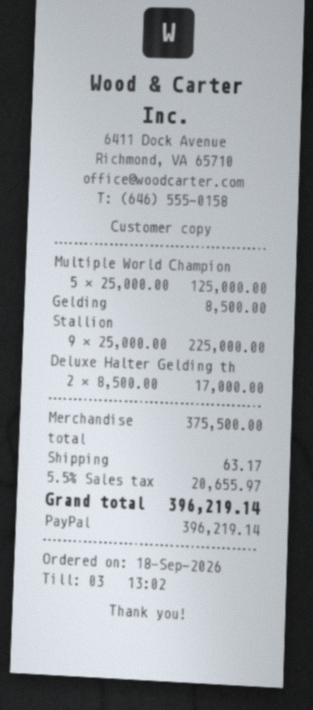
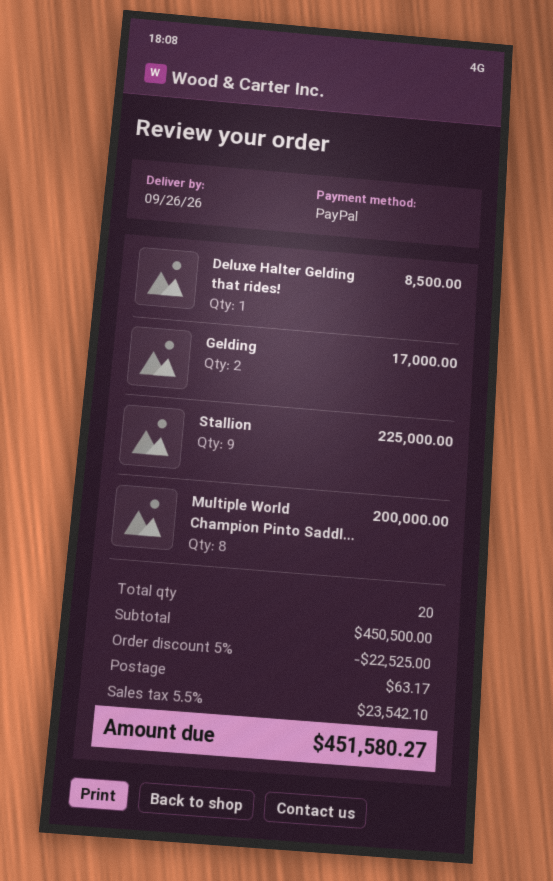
Multiple World Champion: 5 for 125000.00 -> 8 for 200000.00
Gelding: 1 for 8500.00 -> 2 for 17000.00
Deluxe Halter Gelding th: 2 for 17000.00 -> 1 for 8500.00
subtotal: 375500.00 -> 450500.00
discount: none -> 5% = 22525.00
tax: 5.5% = 20655.97 -> 5.5% = 23542.10
total: 396219.14 -> 451580.27

